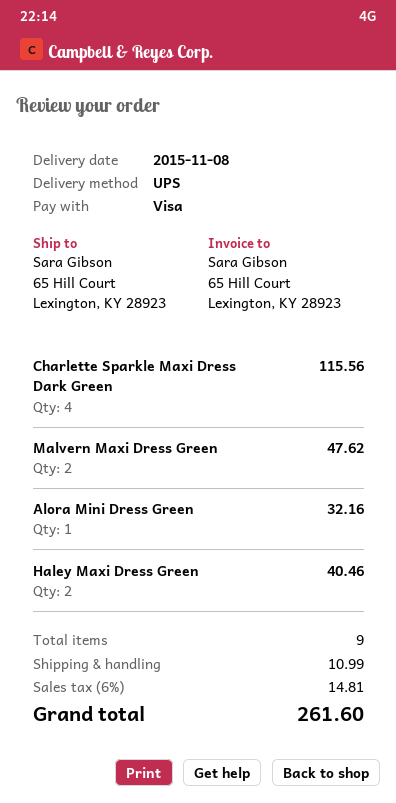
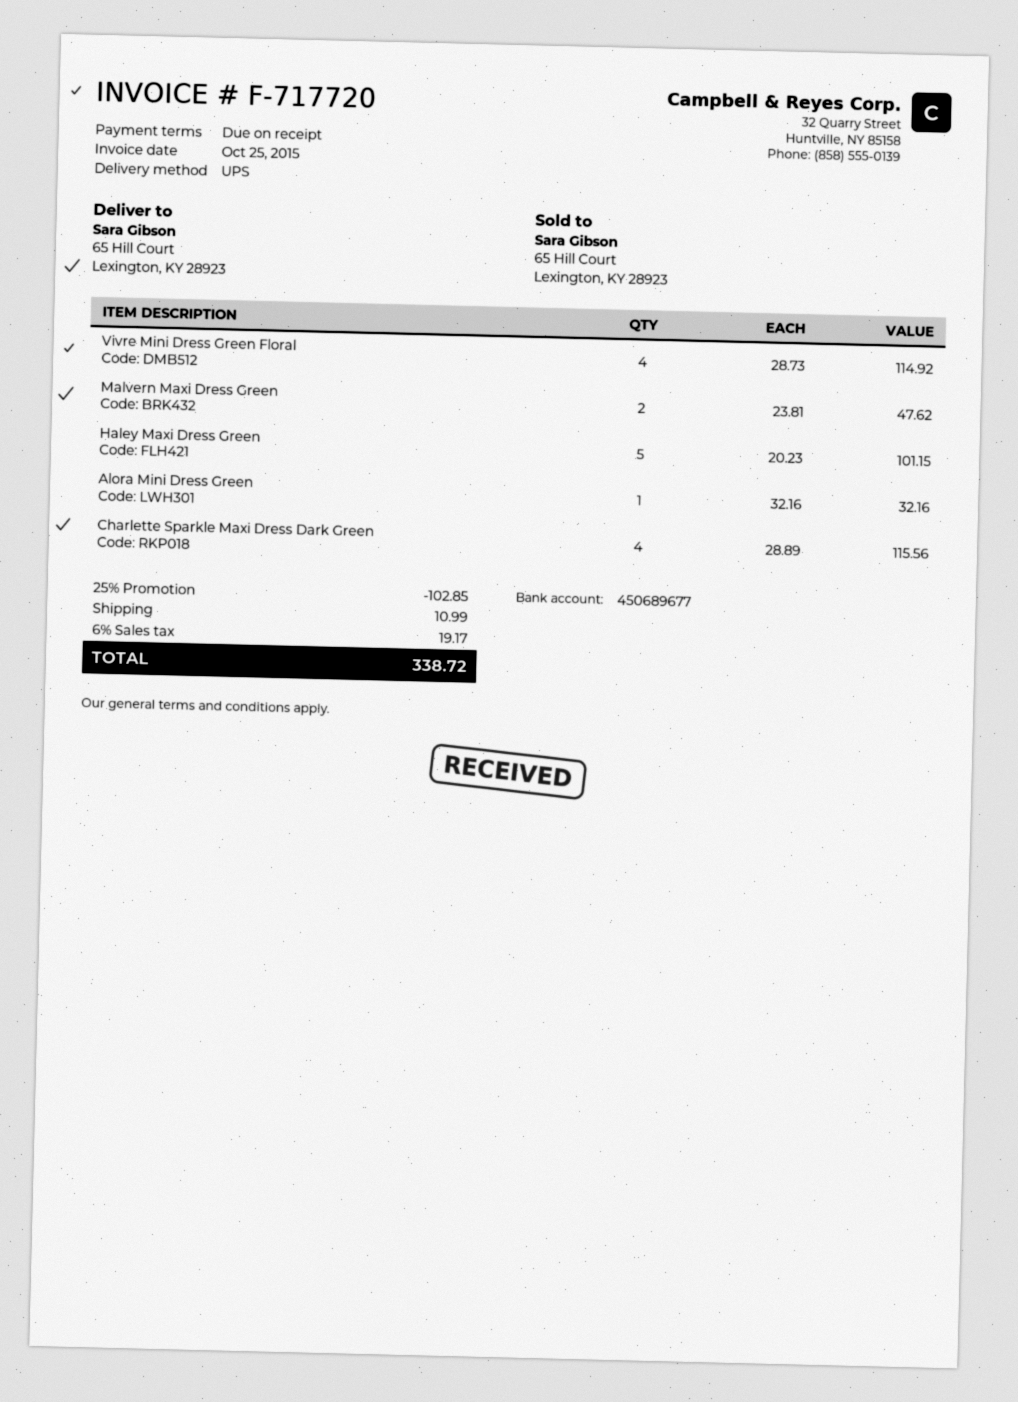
Haley Maxi Dress Green: 2 for 40.46 -> 5 for 101.15
Vivre Mini Dress Green Floral: none -> 4 for 114.92
discount: none -> 25% = 102.85
tax: 6% = 14.81 -> 6% = 19.17
total: 261.60 -> 338.72

